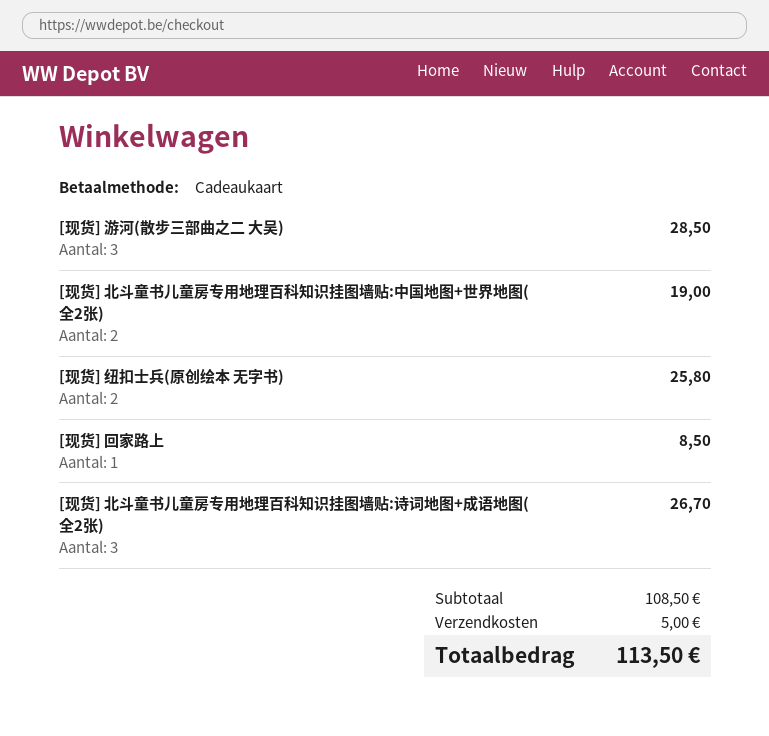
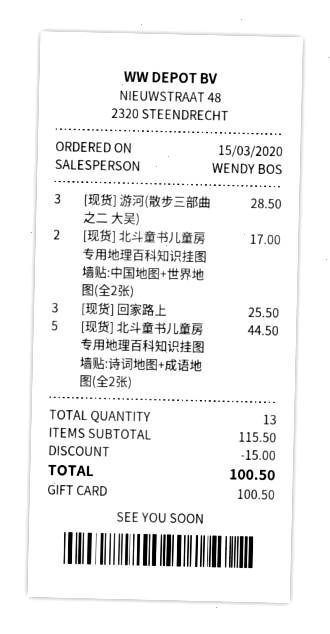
[现货] 北斗童书儿童房专用地理百科知识挂图墙贴:中国地图+世界地图(全2张): 2 for 19.00 -> 2 for 17.00
[现货] 纽扣士兵(原创绘本 无字书): 2 for 25.80 -> none
[现货] 回家路上: 1 for 8.50 -> 3 for 25.50
[现货] 北斗童书儿童房专用地理百科知识挂图墙贴:诗词地图+成语地图(全2张): 3 for 26.70 -> 5 for 44.50
subtotal: 108.50 -> 115.50
discount: none -> 15.00
shipping: 5.00 -> none
total: 113.50 -> 100.50

